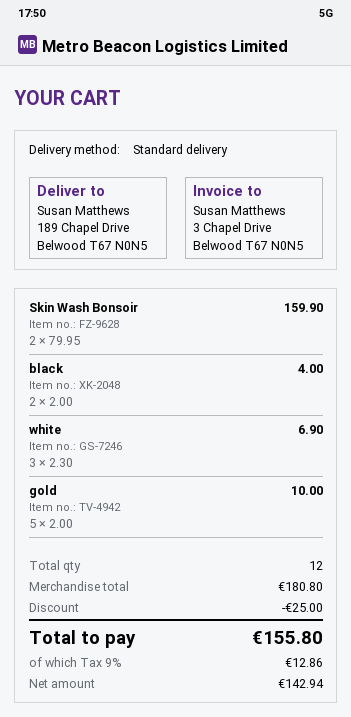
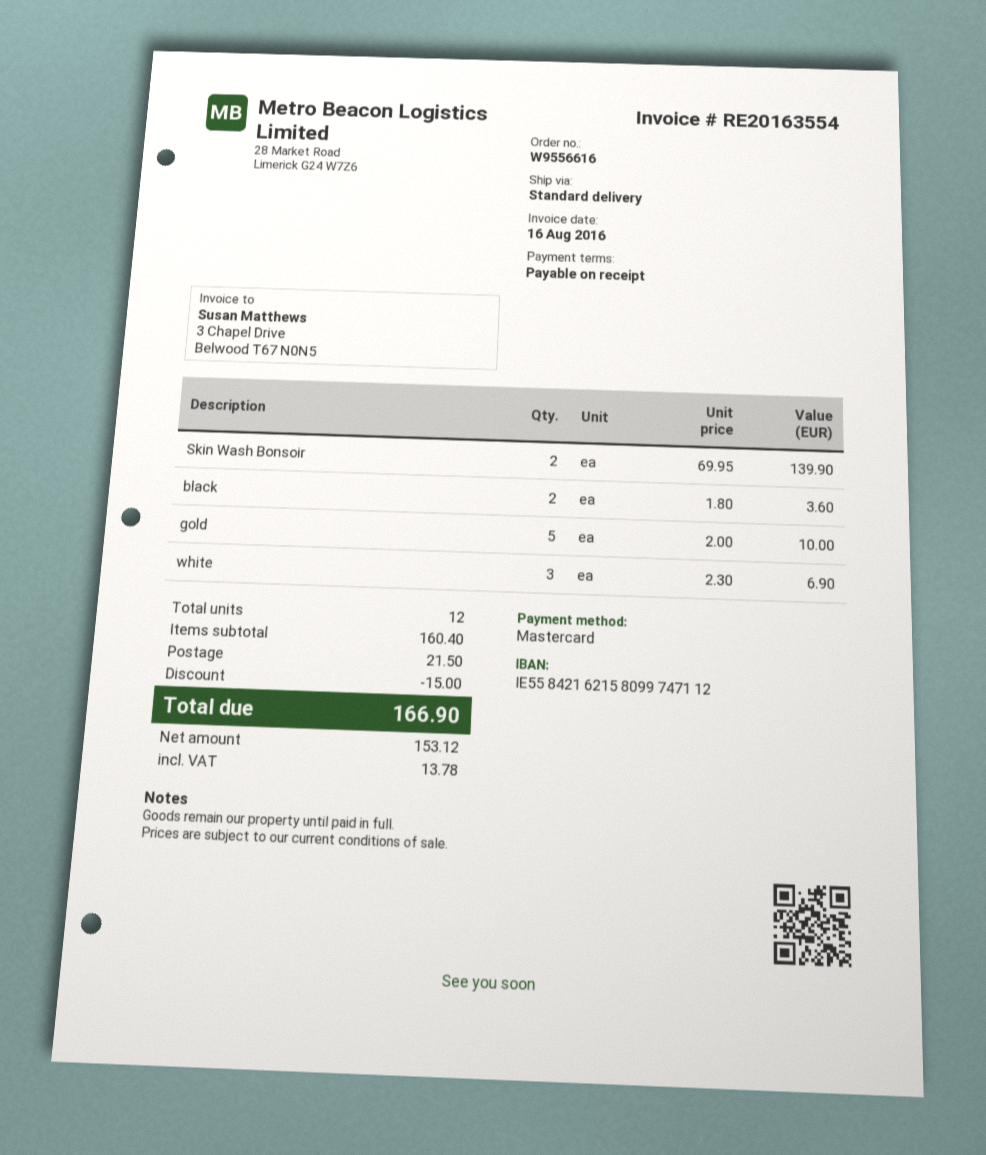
Skin Wash Bonsoir: 2 x 79.95 = 159.90 -> 2 x 69.95 = 139.90
black: 2 x 2.00 = 4.00 -> 2 x 1.80 = 3.60
subtotal: 180.80 -> 160.40
discount: 25.00 -> 15.00
shipping: none -> 21.50
net: 142.94 -> 153.12
tax: 12.86 -> 13.78
total: 155.80 -> 166.90

